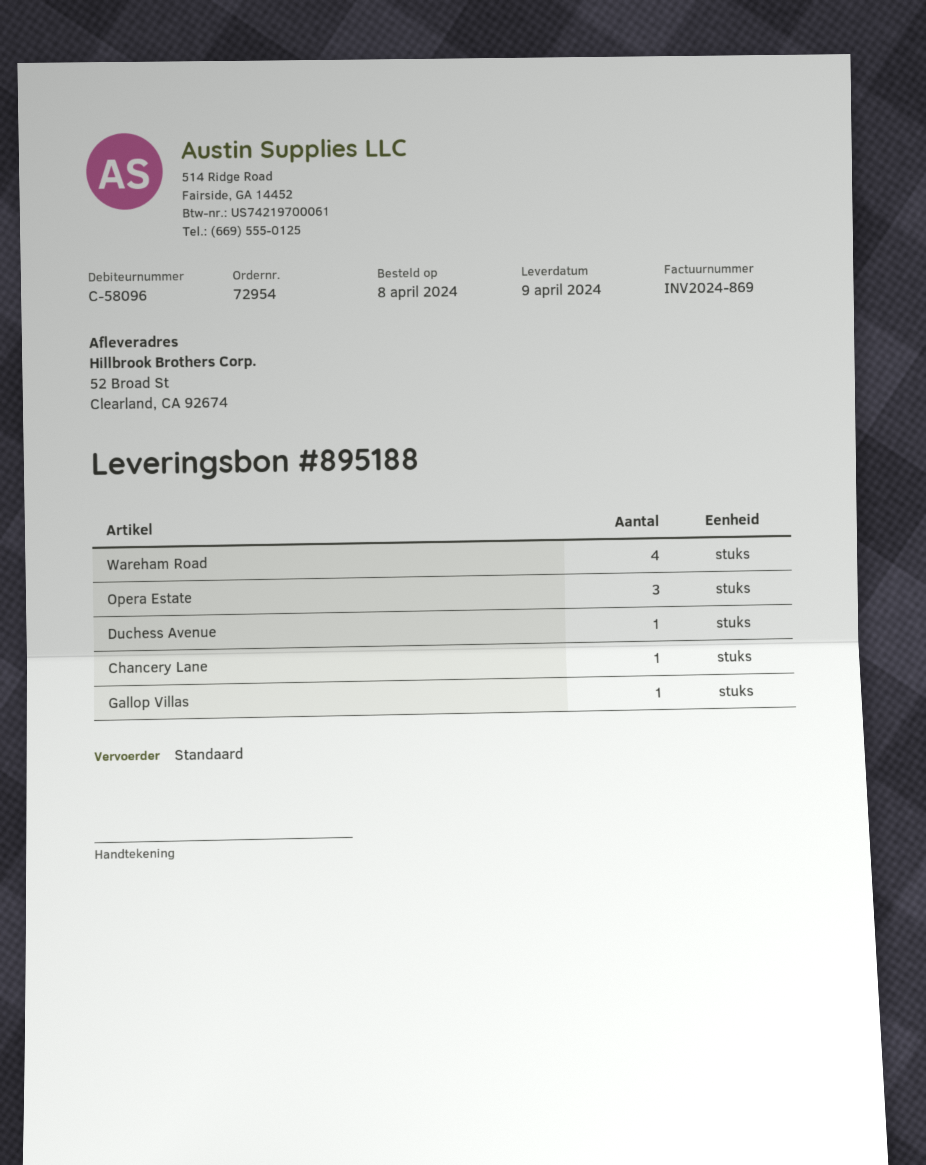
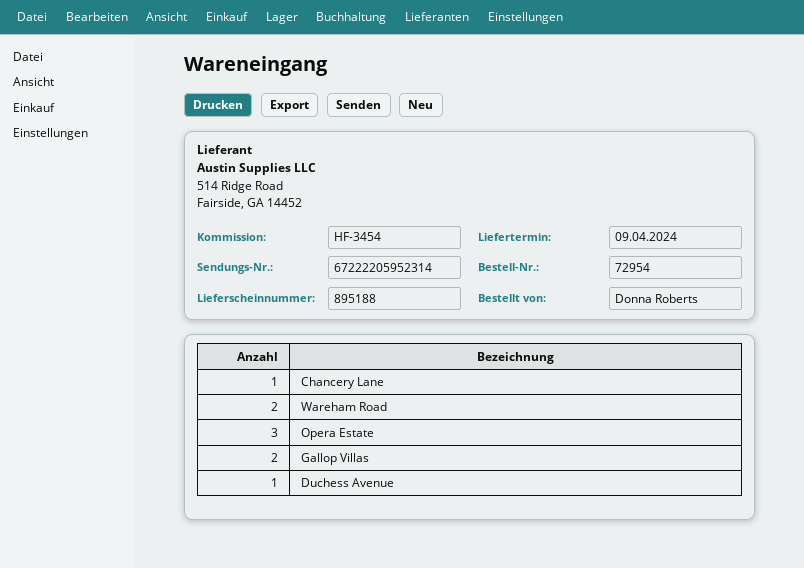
Wareham Road: 4 -> 2
Gallop Villas: 1 -> 2

